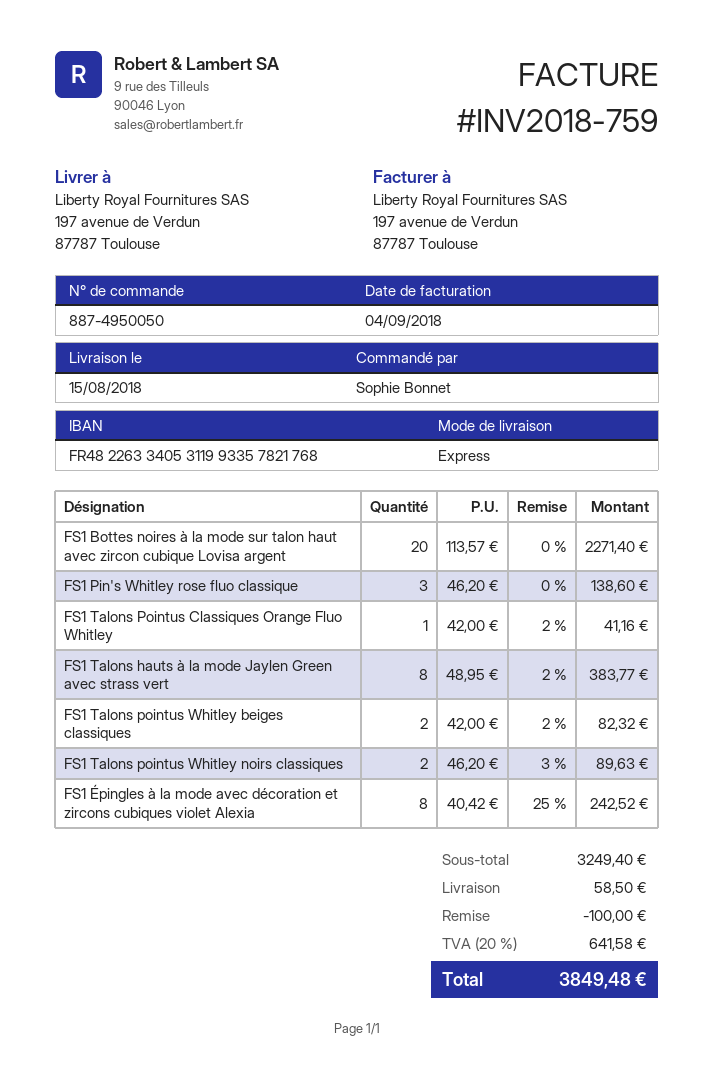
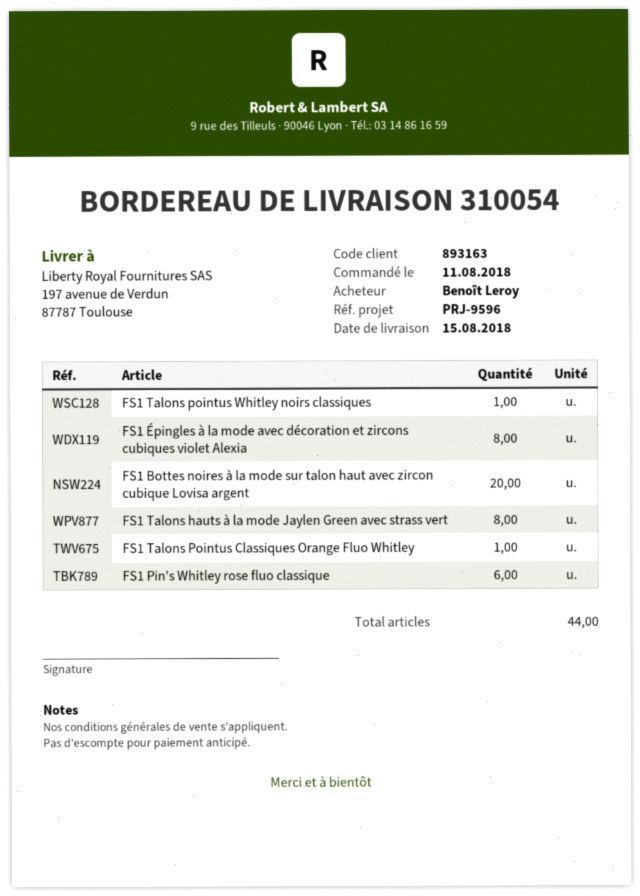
ordered by: Sophie Bonnet -> Benoît Leroy
FS1 Pin's Whitley rose fluo classique: 3 -> 6
FS1 Talons pointus Whitley beiges classiques: 2 -> none
FS1 Talons pointus Whitley noirs classiques: 2 -> 1

